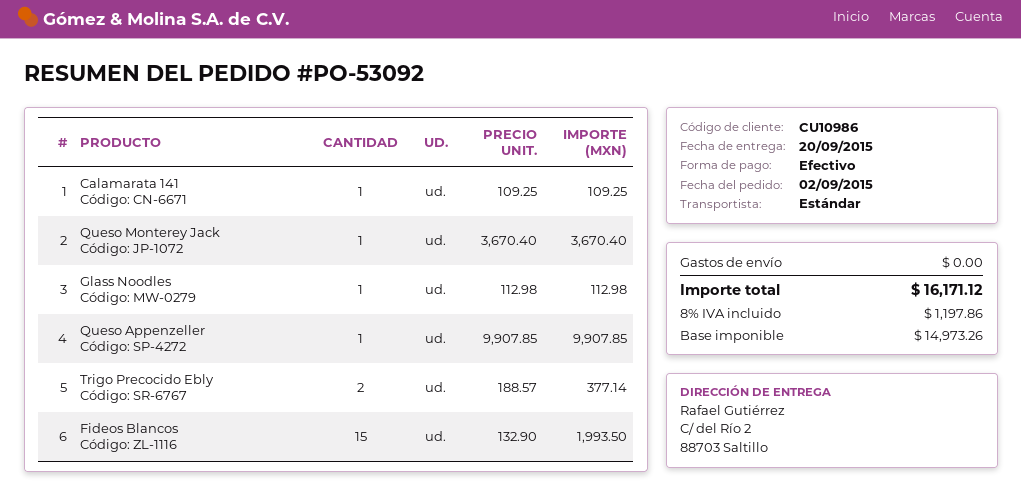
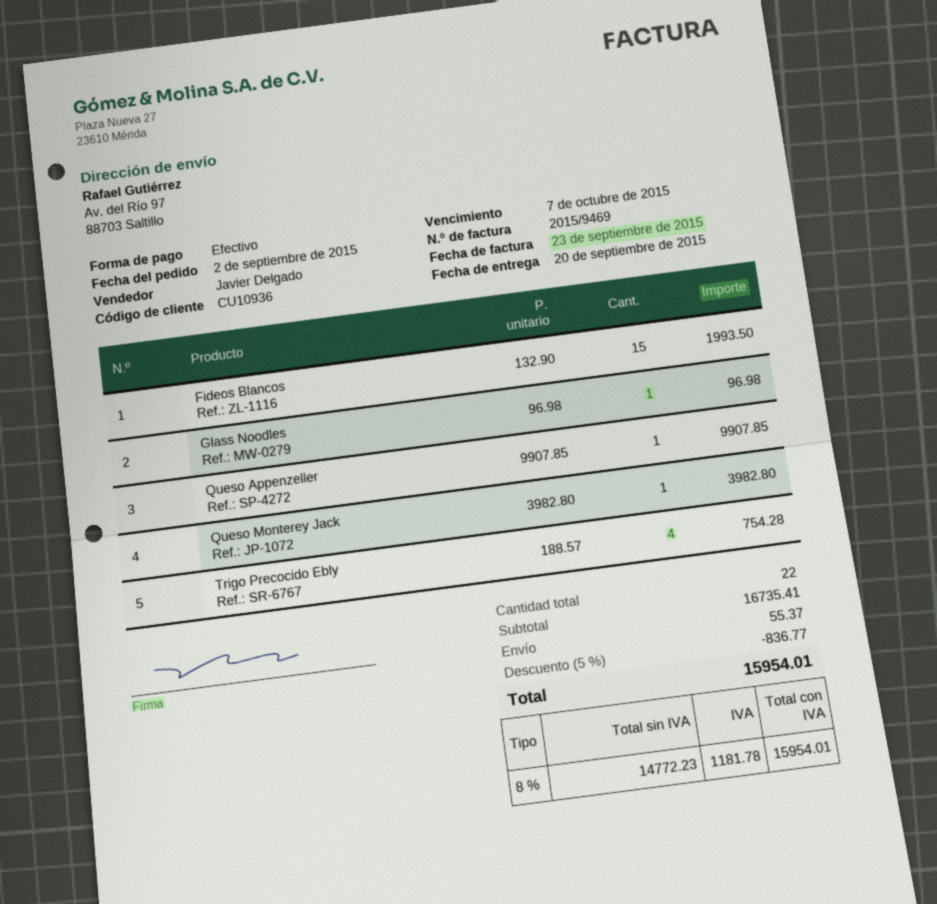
customer number: CU10986 -> CU10936
ship to: C/ del Río 2, 88703 Saltillo -> Av. del Río 97, 88703 Saltillo
Calamarata 141: 1 x 109.25 = 109.25 -> none
Queso Monterey Jack: 1 x 3670.40 = 3670.40 -> 1 x 3982.80 = 3982.80
Glass Noodles: 1 x 112.98 = 112.98 -> 1 x 96.98 = 96.98
Trigo Precocido Ebly: 2 x 188.57 = 377.14 -> 4 x 188.57 = 754.28
discount: none -> 5% = 836.77
shipping: 0.00 -> 55.37
net: 14973.26 -> 14772.23
tax: 8% = 1197.86 -> 8% = 1181.78
total: 16171.12 -> 15954.01

